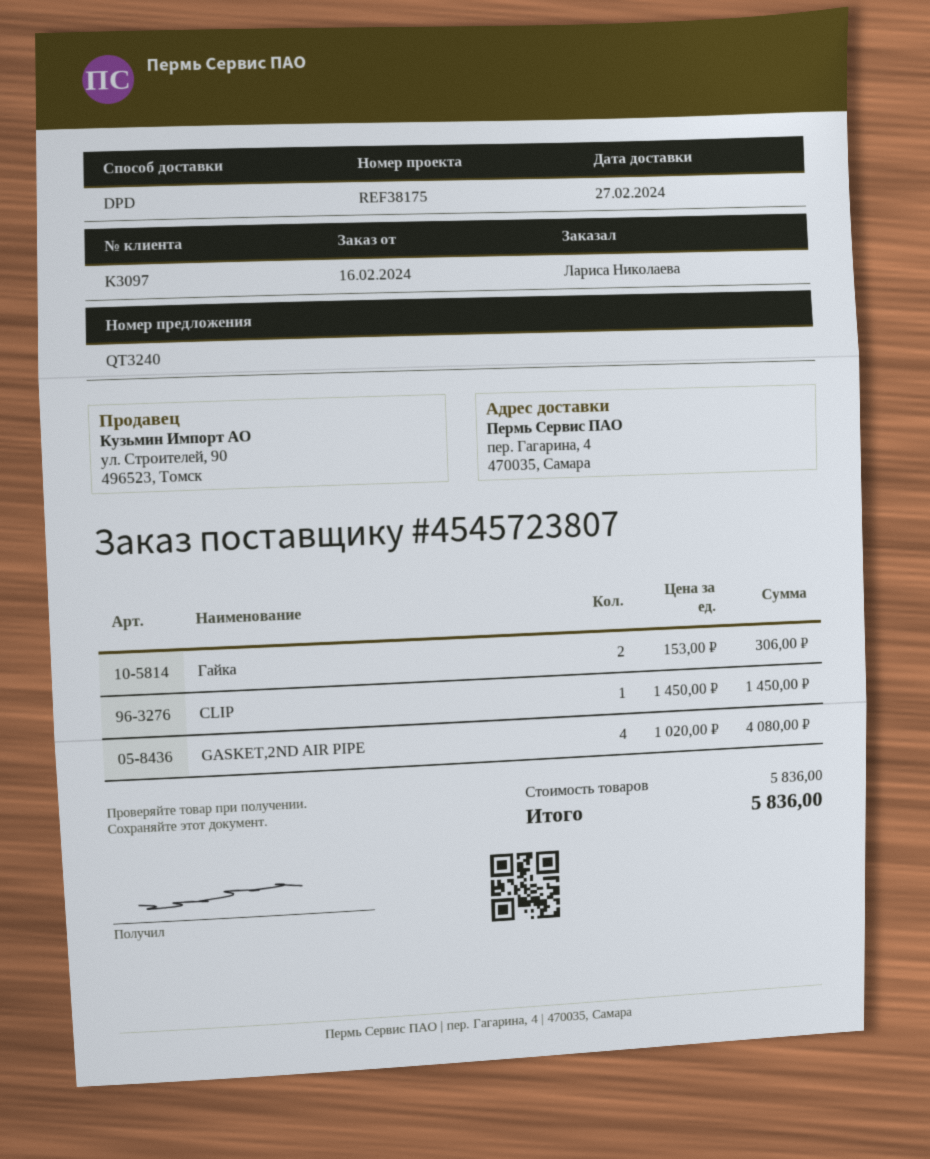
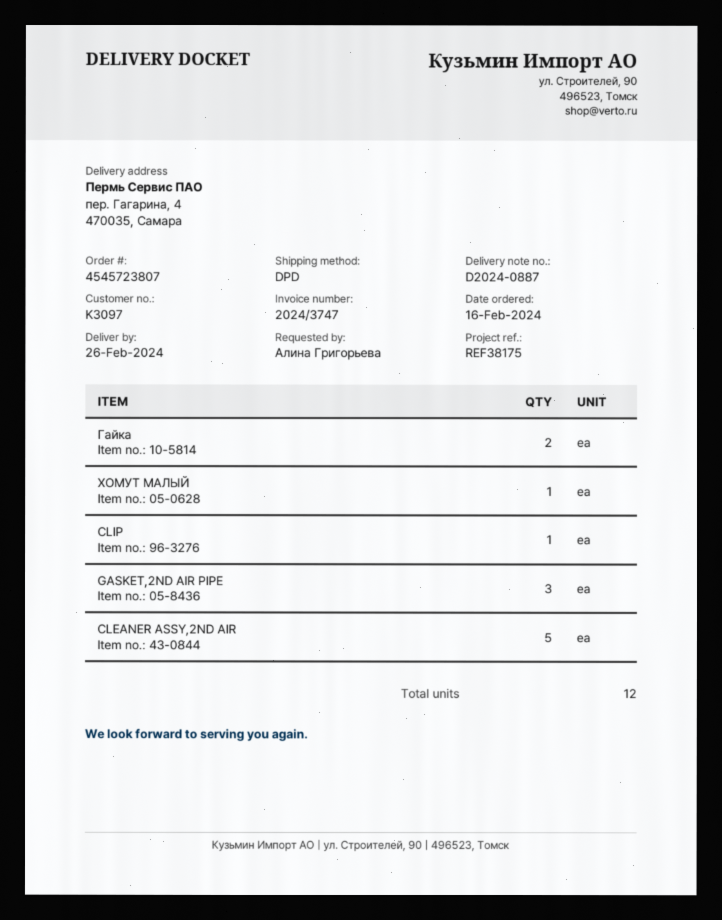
delivery date: 2024-02-27 -> 2024-02-26
ordered by: Лариса Николаева -> Алина Григорьева
GASKET,2ND AIR PIPE: 4 -> 3
ХОМУТ МАЛЫЙ: none -> 1
CLEANER ASSY,2ND AIR: none -> 5

